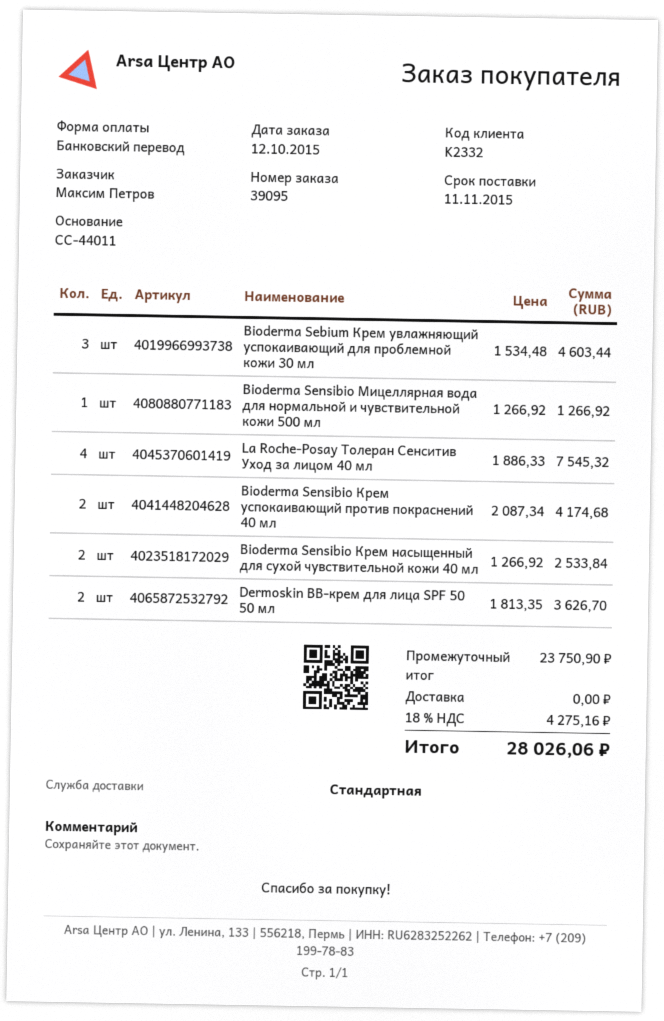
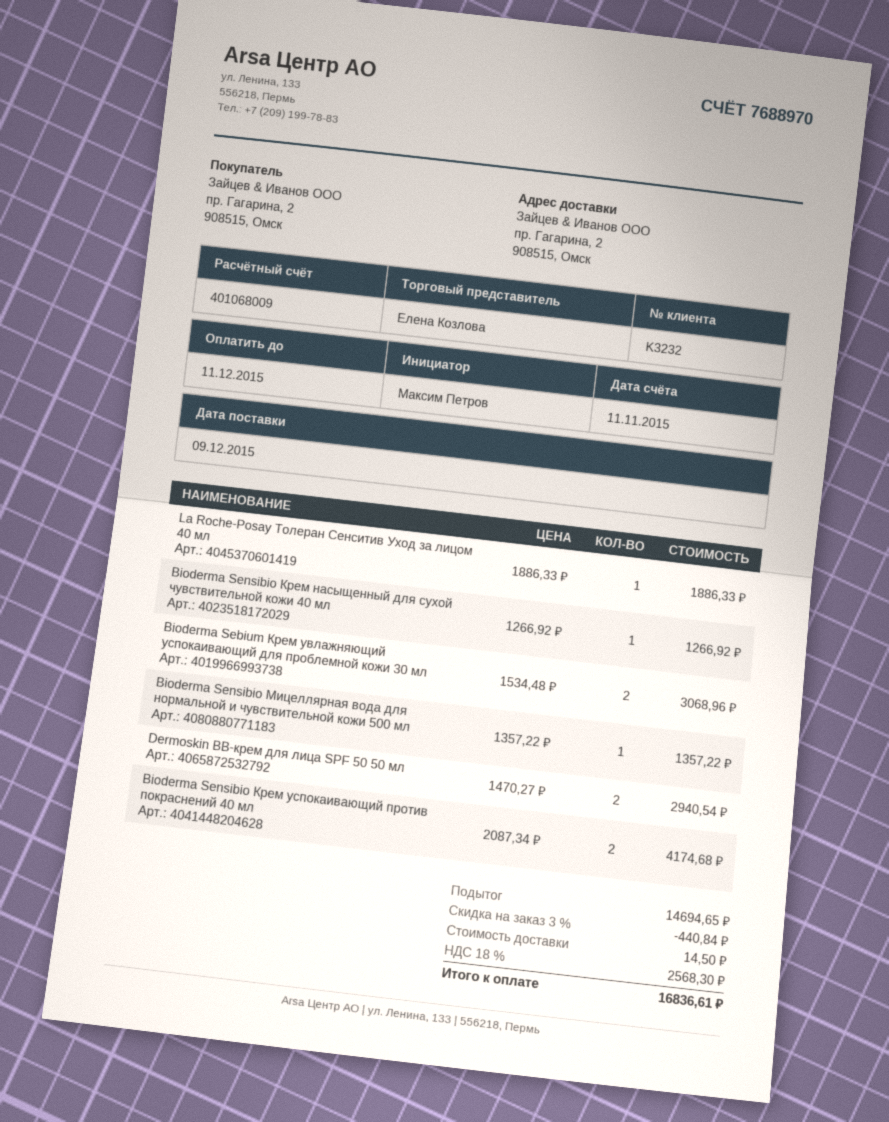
delivery date: 2015-11-11 -> 2015-12-09
customer number: K2332 -> K3232
Bioderma Sebium Крем увлажняющий успокаивающий для проблемной кожи 30 мл: 3 x 1534.48 = 4603.44 -> 2 x 1534.48 = 3068.96
Bioderma Sensibio Мицеллярная вода для нормальной и чувствительной кожи 500 мл: 1 x 1266.92 = 1266.92 -> 1 x 1357.22 = 1357.22
La Roche-Posay Толеран Сенситив Уход за лицом 40 мл: 4 x 1886.33 = 7545.32 -> 1 x 1886.33 = 1886.33
Bioderma Sensibio Крем насыщенный для сухой чувствительной кожи 40 мл: 2 x 1266.92 = 2533.84 -> 1 x 1266.92 = 1266.92
Dermoskin BB-крем для лица SPF 50 50 мл: 2 x 1813.35 = 3626.70 -> 2 x 1470.27 = 2940.54
subtotal: 23750.90 -> 14694.65
discount: none -> 3% = 440.84
shipping: 0.00 -> 14.50
tax: 18% = 4275.16 -> 18% = 2568.30
total: 28026.06 -> 16836.61

